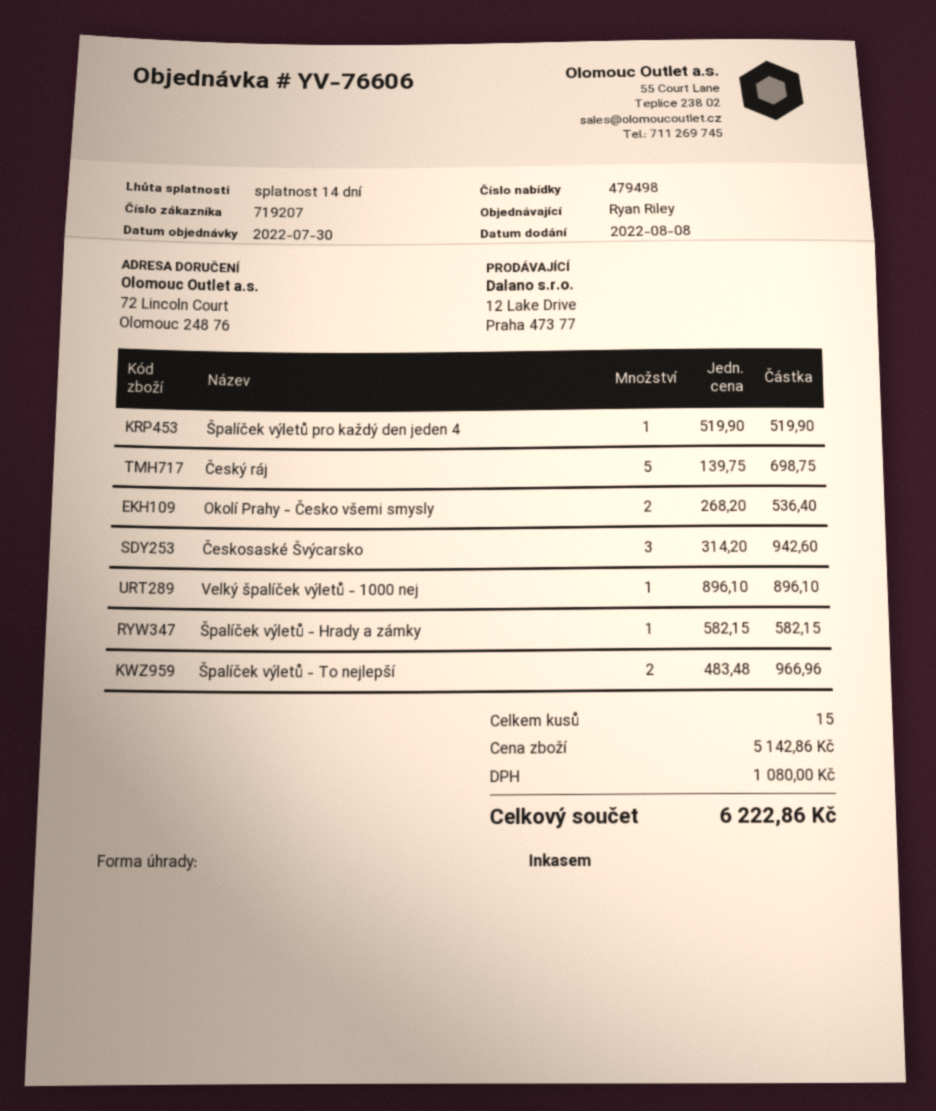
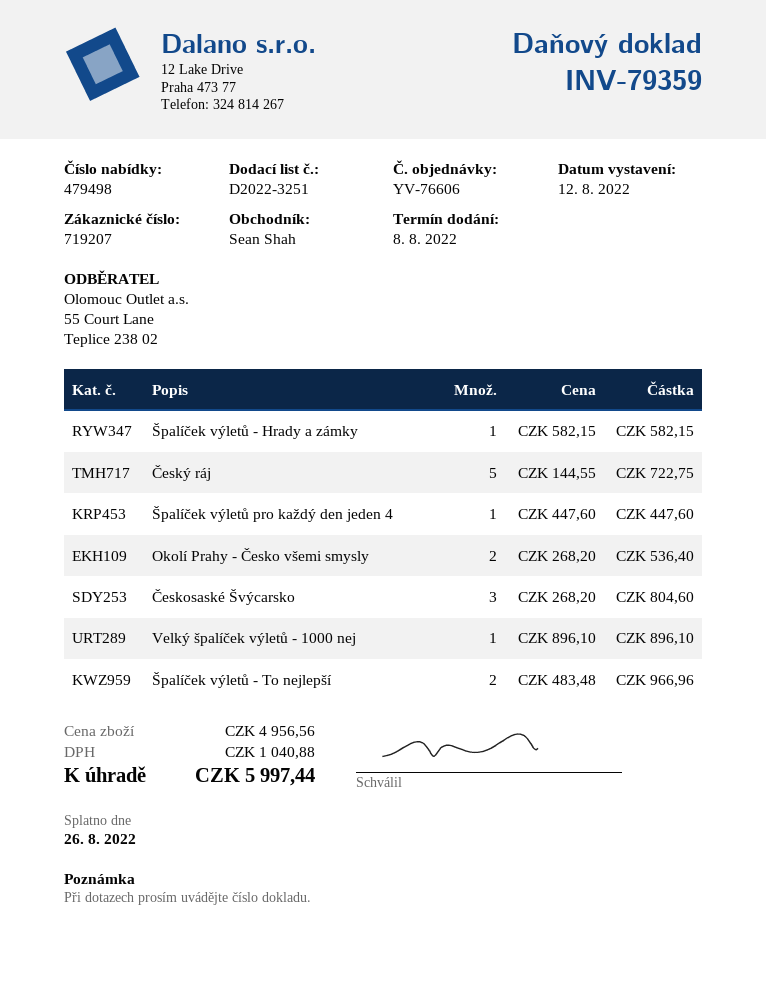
Špalíček výletů pro každý den jeden 4: 1 x 519.90 = 519.90 -> 1 x 447.60 = 447.60
Český ráj: 5 x 139.75 = 698.75 -> 5 x 144.55 = 722.75
Českosaské Švýcarsko: 3 x 314.20 = 942.60 -> 3 x 268.20 = 804.60
subtotal: 5142.86 -> 4956.56
tax: 1080.00 -> 1040.88
total: 6222.86 -> 5997.44

